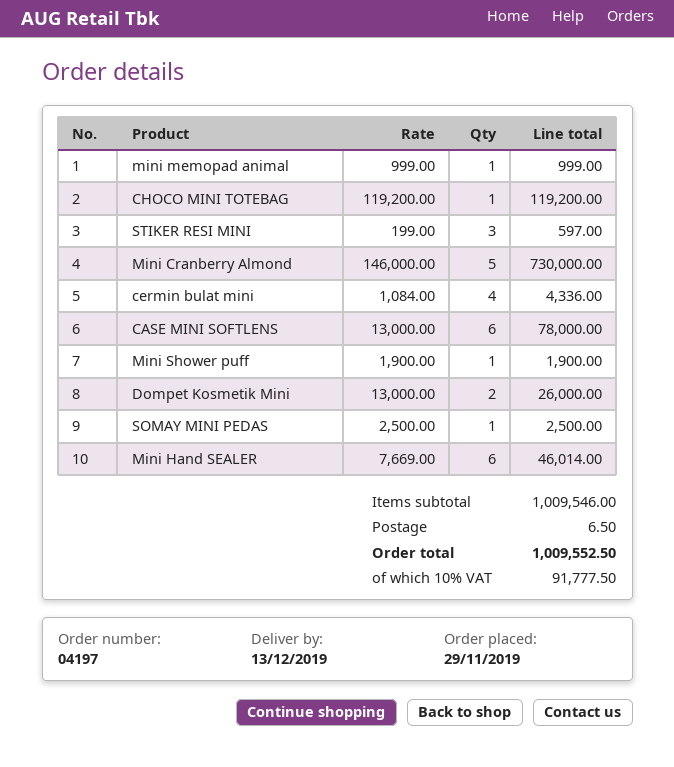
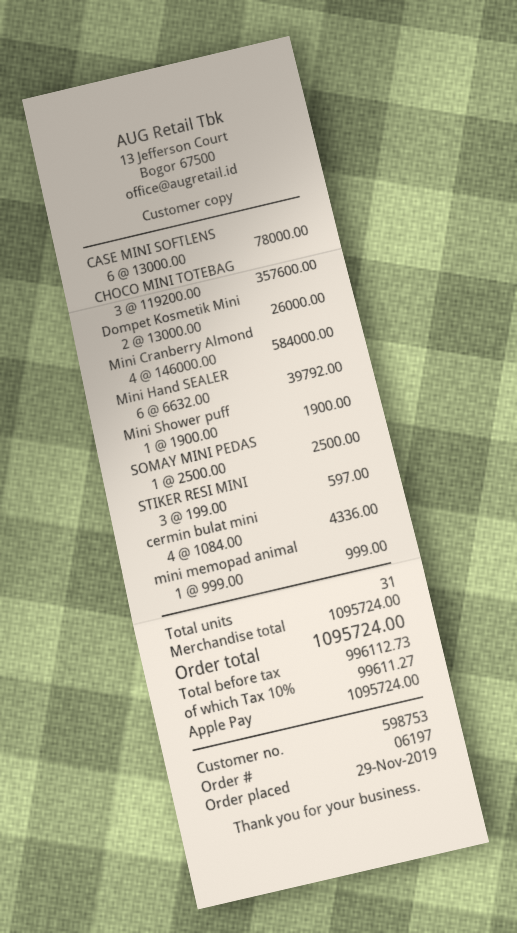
order number: 04197 -> 06197
CHOCO MINI TOTEBAG: 1 x 119200.00 = 119200.00 -> 3 x 119200.00 = 357600.00
Mini Cranberry Almond: 5 x 146000.00 = 730000.00 -> 4 x 146000.00 = 584000.00
Mini Hand SEALER: 6 x 7669.00 = 46014.00 -> 6 x 6632.00 = 39792.00
subtotal: 1009546.00 -> 1095724.00
shipping: 6.50 -> none
tax: 10% = 91777.50 -> 10% = 99611.27
total: 1009552.50 -> 1095724.00

